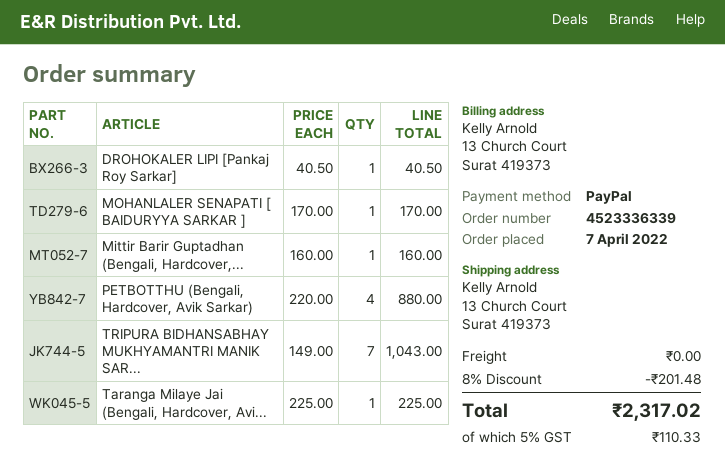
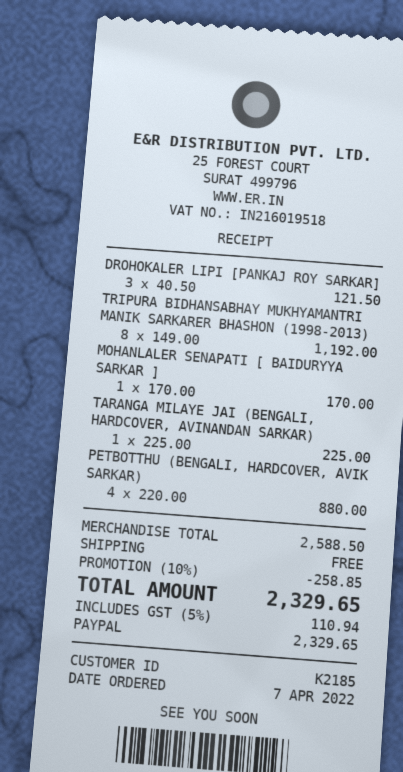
DROHOKALER LIPI [Pankaj Roy Sarkar]: 1 x 40.50 = 40.50 -> 3 x 40.50 = 121.50
Mittir Barir Guptadhan (Bengali, Hardcover,...: 1 x 160.00 = 160.00 -> none
TRIPURA BIDHANSABHAY MUKHYAMANTRI MANIK SAR...: 7 x 149.00 = 1043.00 -> 8 x 149.00 = 1192.00
discount: 8% = 201.48 -> 10% = 258.85
tax: 5% = 110.33 -> 5% = 110.94
total: 2317.02 -> 2329.65

